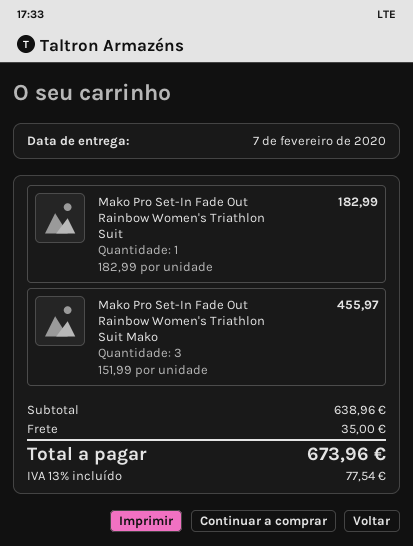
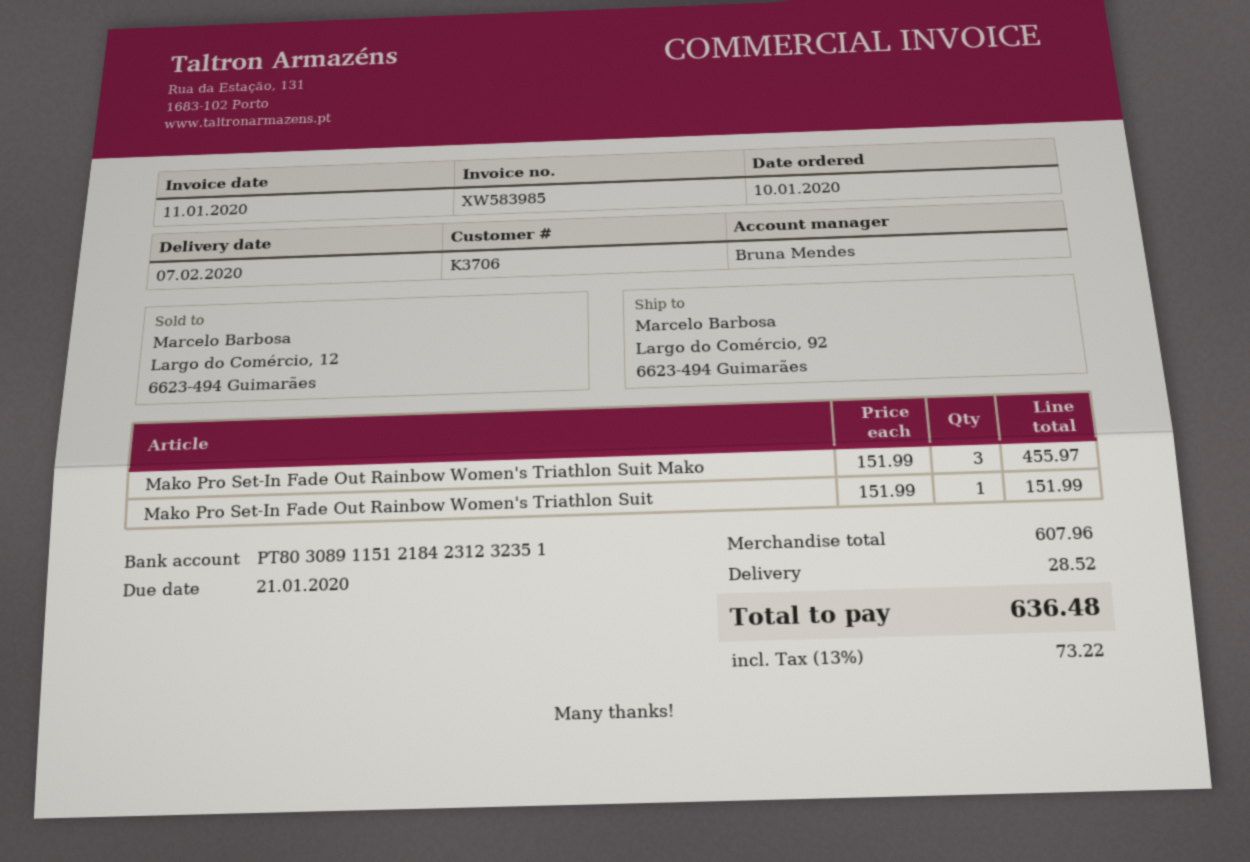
Mako Pro Set-In Fade Out Rainbow Women's Triathlon Suit: 1 x 182.99 = 182.99 -> 1 x 151.99 = 151.99
subtotal: 638.96 -> 607.96
shipping: 35.00 -> 28.52
tax: 13% = 77.54 -> 13% = 73.22
total: 673.96 -> 636.48

